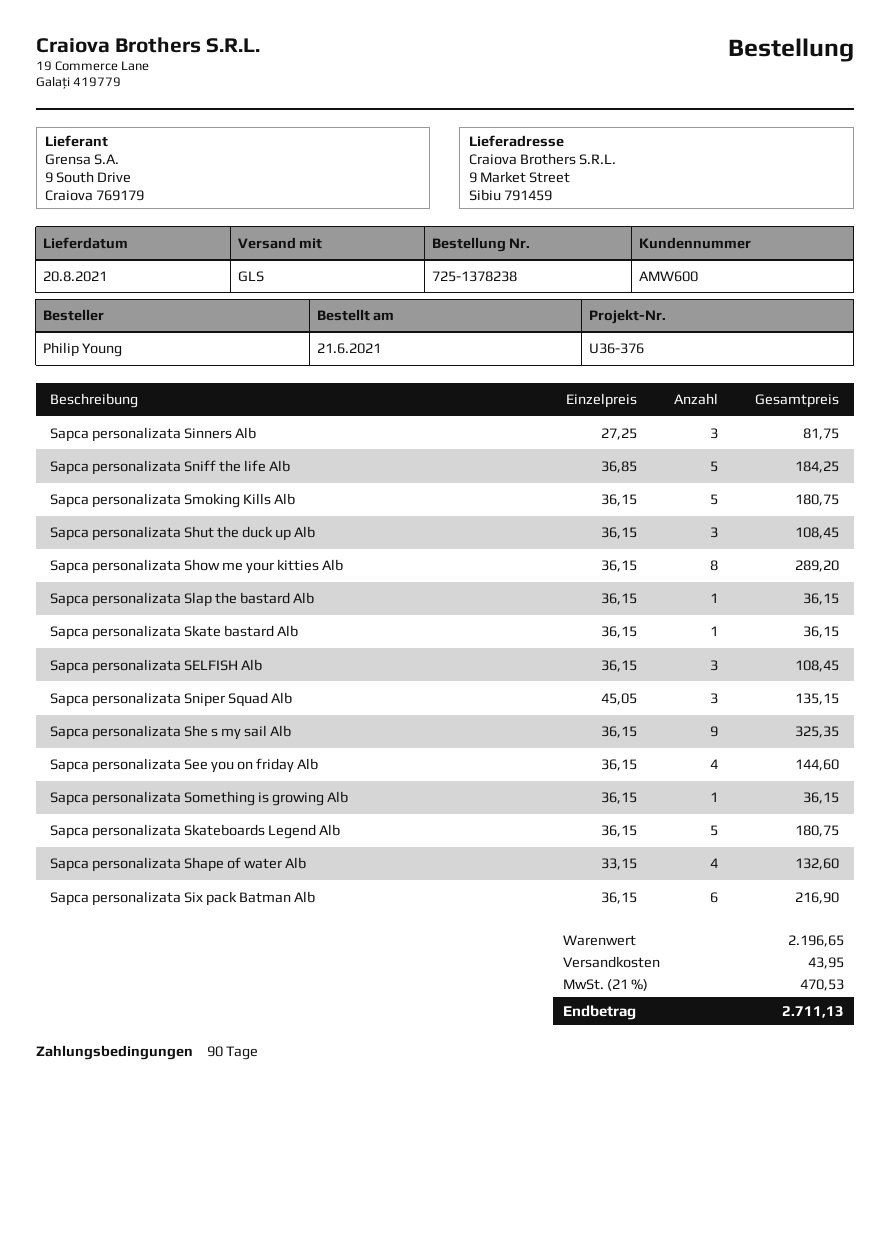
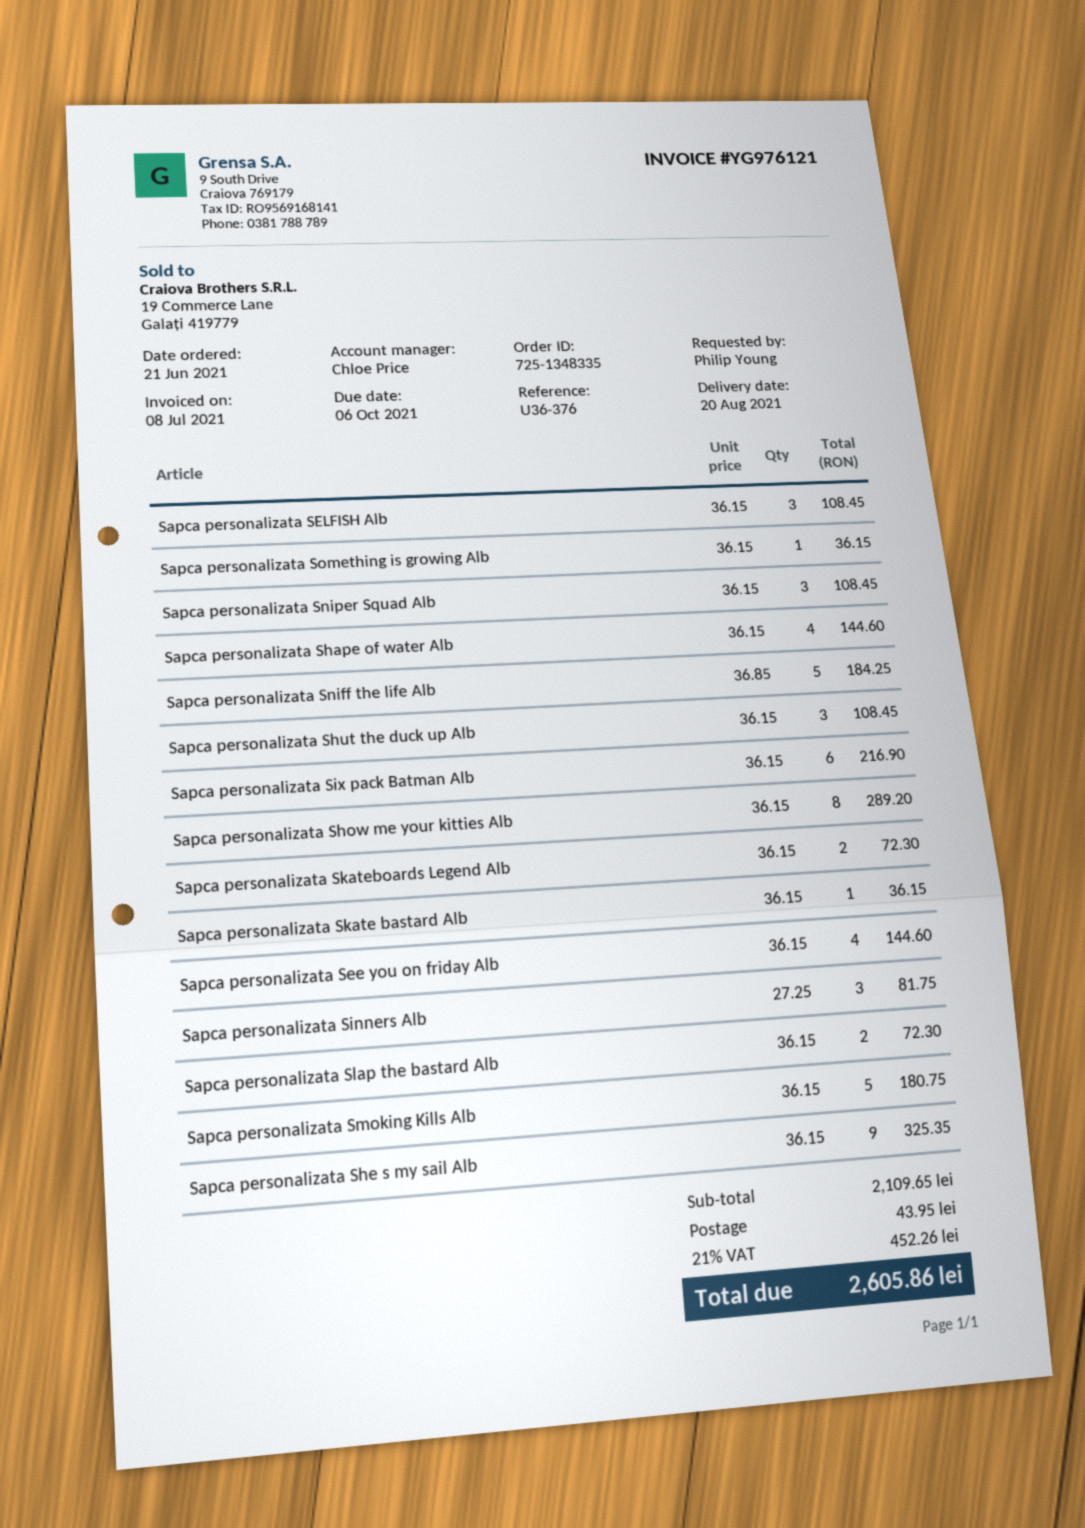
order number: 725-1378238 -> 725-1348335
Sapca personalizata Slap the bastard Alb: 1 x 36.15 = 36.15 -> 2 x 36.15 = 72.30
Sapca personalizata Sniper Squad Alb: 3 x 45.05 = 135.15 -> 3 x 36.15 = 108.45
Sapca personalizata Skateboards Legend Alb: 5 x 36.15 = 180.75 -> 2 x 36.15 = 72.30
Sapca personalizata Shape of water Alb: 4 x 33.15 = 132.60 -> 4 x 36.15 = 144.60
subtotal: 2196.65 -> 2109.65
tax: 21% = 470.53 -> 21% = 452.26
total: 2711.13 -> 2605.86

